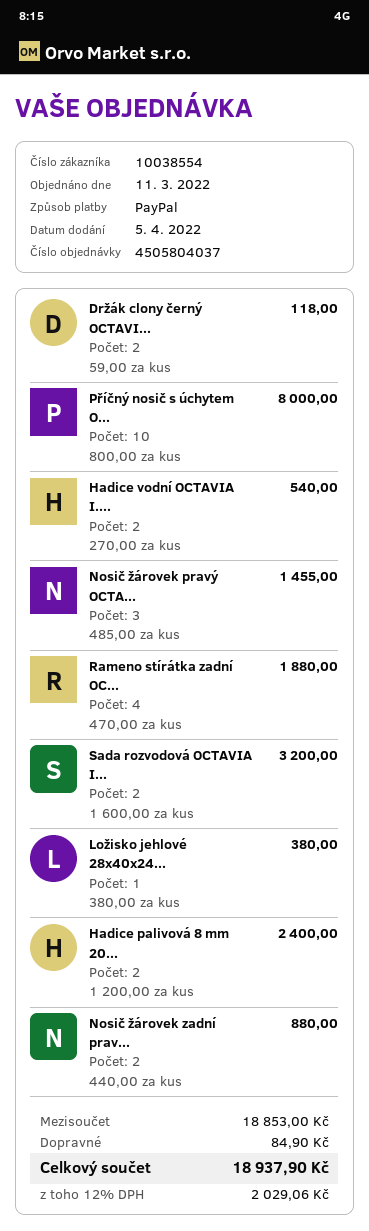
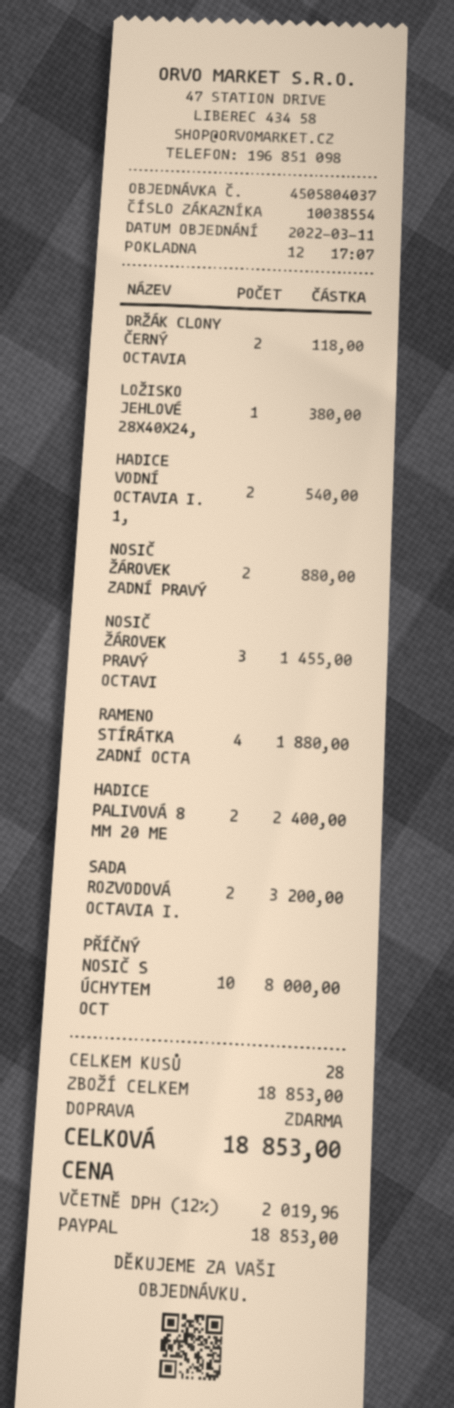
shipping: 84.90 -> 0.00
tax: 12% = 2029.06 -> 12% = 2019.96
total: 18937.90 -> 18853.00

